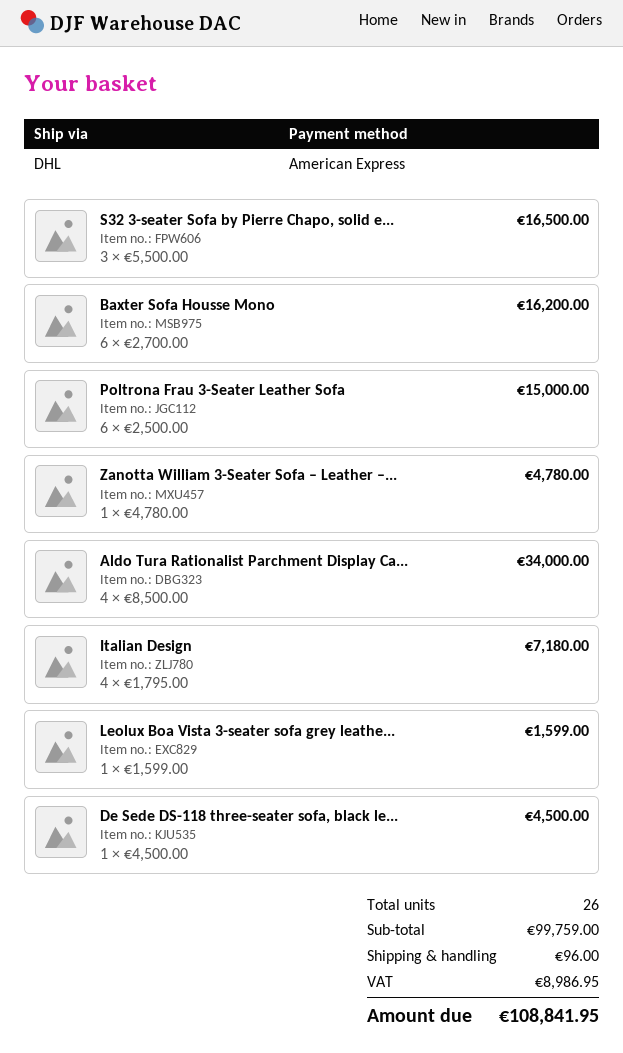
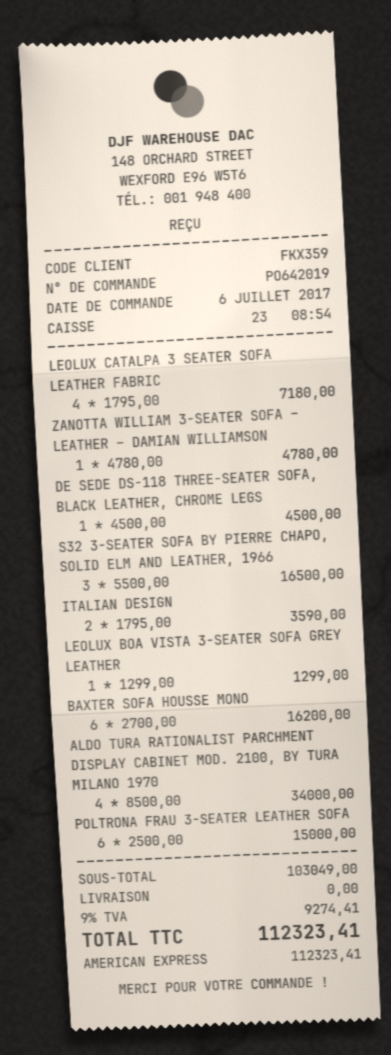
Italian Design: 4 x 1795.00 = 7180.00 -> 2 x 1795.00 = 3590.00
Leolux Boa Vista 3-seater sofa grey leathe...: 1 x 1599.00 = 1599.00 -> 1 x 1299.00 = 1299.00
LEOLUX CATALPA 3 SEATER SOFA LEATHER FABRIC: none -> 4 x 1795.00 = 7180.00
subtotal: 99759.00 -> 103049.00
shipping: 96.00 -> 0.00
tax: 8986.95 -> 9274.41
total: 108841.95 -> 112323.41

